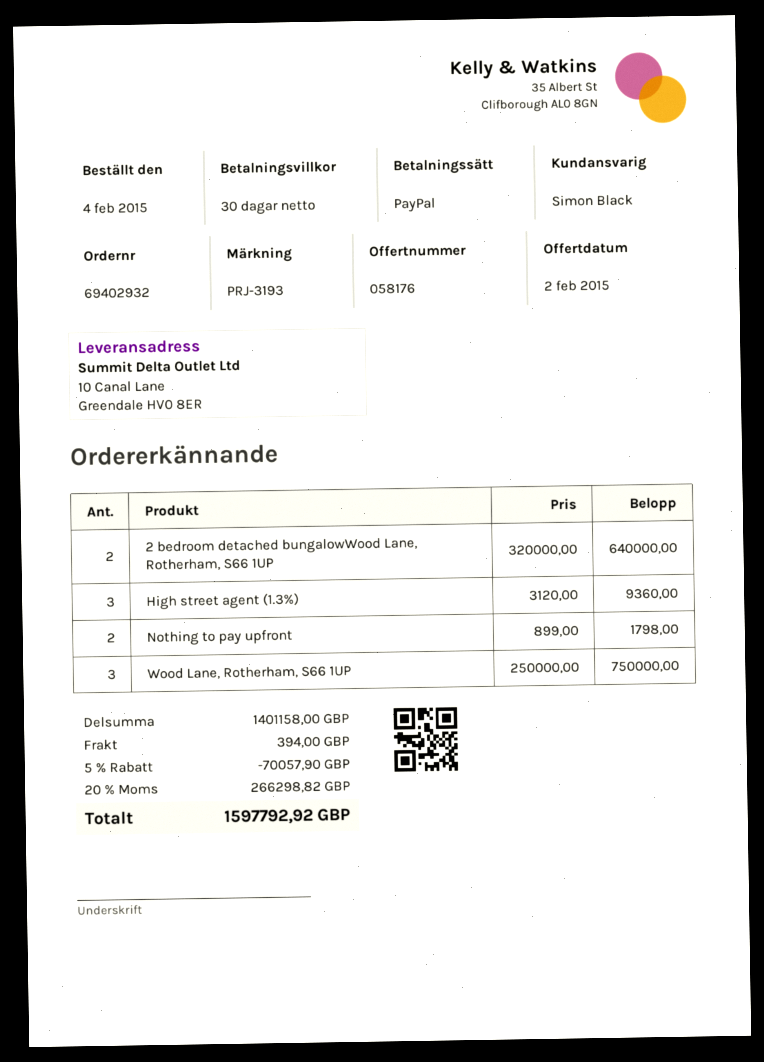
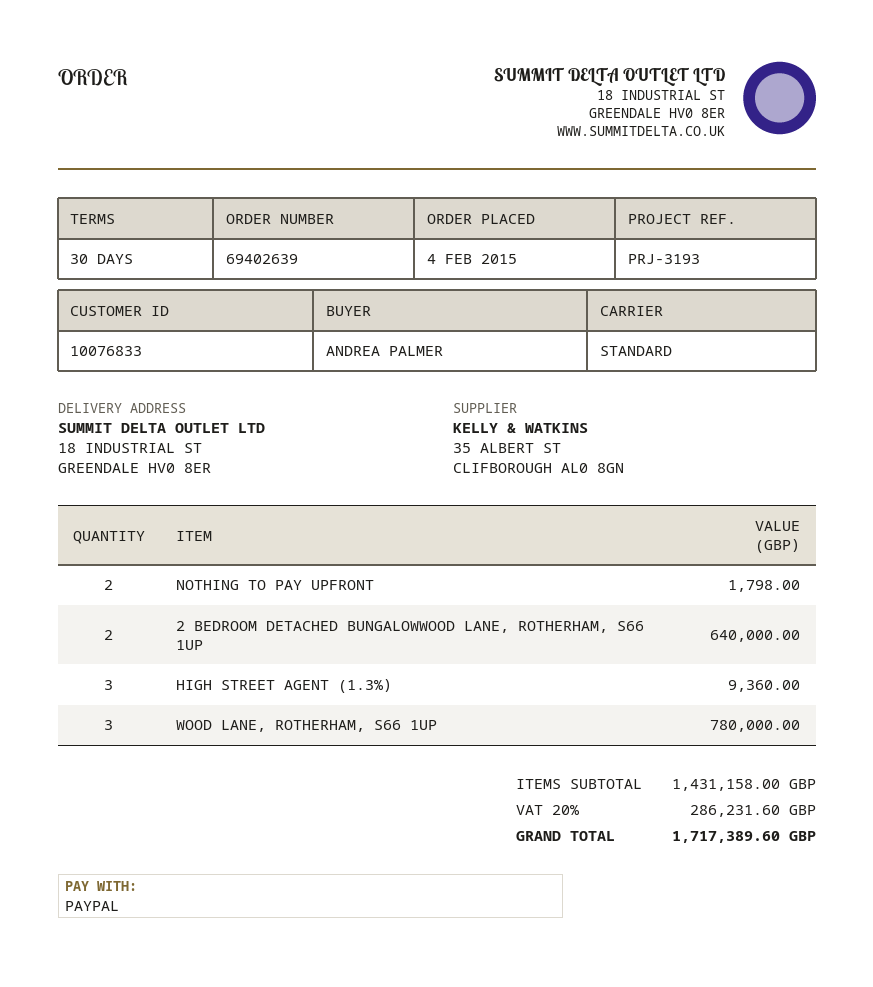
order number: 69402932 -> 69402639
ship to: 10 Canal Lane, Greendale HV0 8ER -> 18 INDUSTRIAL ST, GREENDALE HV0 8ER
Wood Lane, Rotherham, S66 1UP: 3 for 750000.00 -> 3 for 780000.00
subtotal: 1401158.00 -> 1431158.00
discount: 5% = 70057.90 -> none
shipping: 394.00 -> none
tax: 20% = 266298.82 -> 20% = 286231.60
total: 1597792.92 -> 1717389.60

